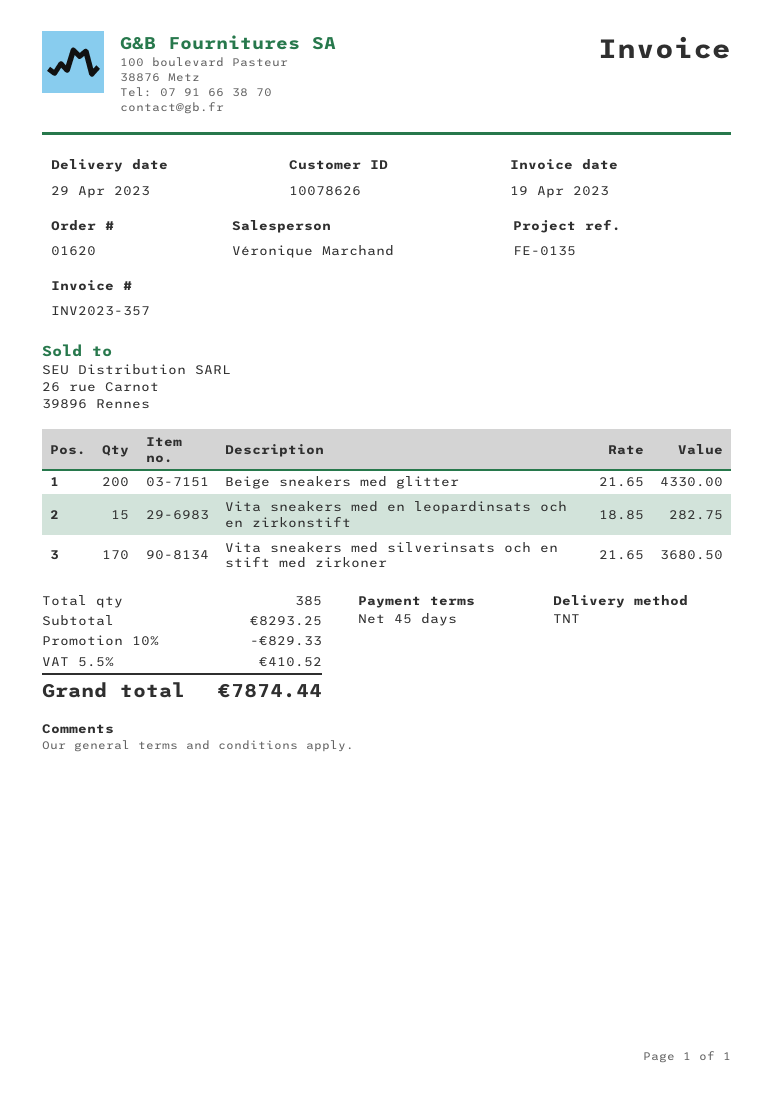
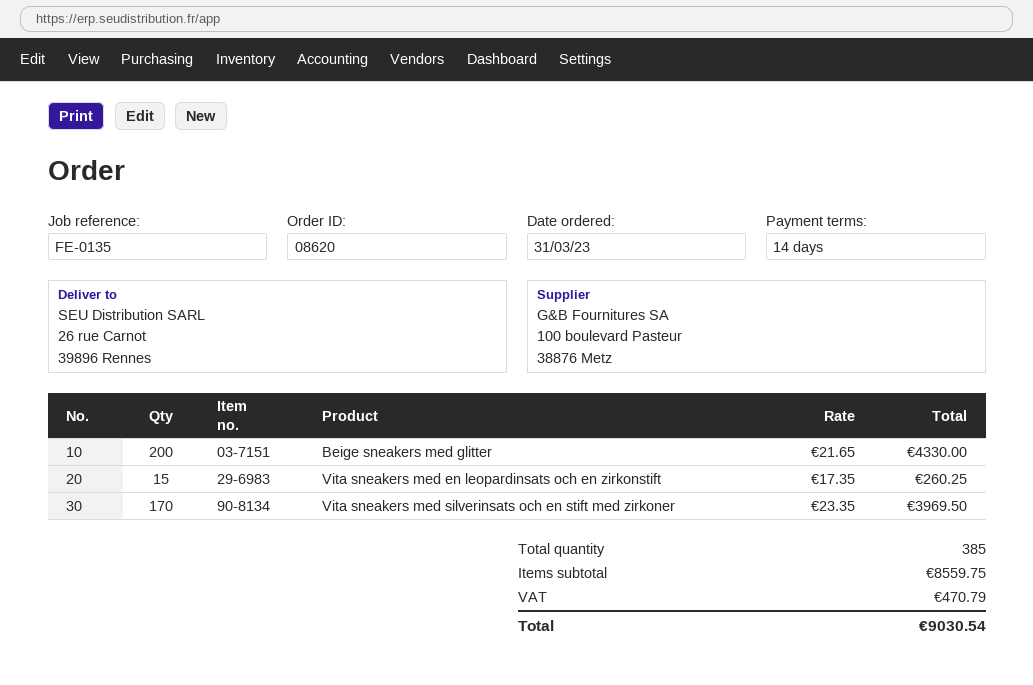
order number: 01620 -> 08620
payment terms: 45 days -> 14 days
Vita sneakers med en leopardinsats och en zirkonstift: 15 x 18.85 = 282.75 -> 15 x 17.35 = 260.25
Vita sneakers med silverinsats och en stift med zirkoner: 170 x 21.65 = 3680.50 -> 170 x 23.35 = 3969.50
subtotal: 8293.25 -> 8559.75
discount: 10% = 829.33 -> none
tax: 410.52 -> 470.79
total: 7874.44 -> 9030.54

